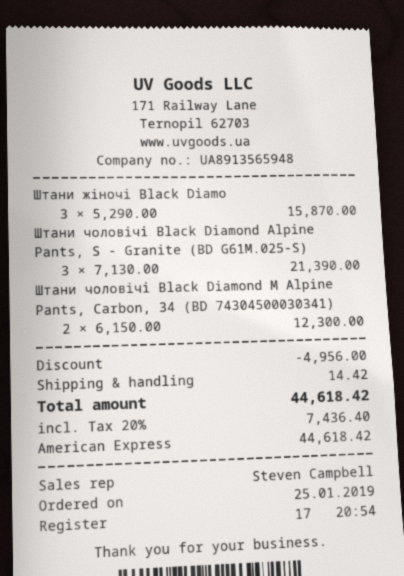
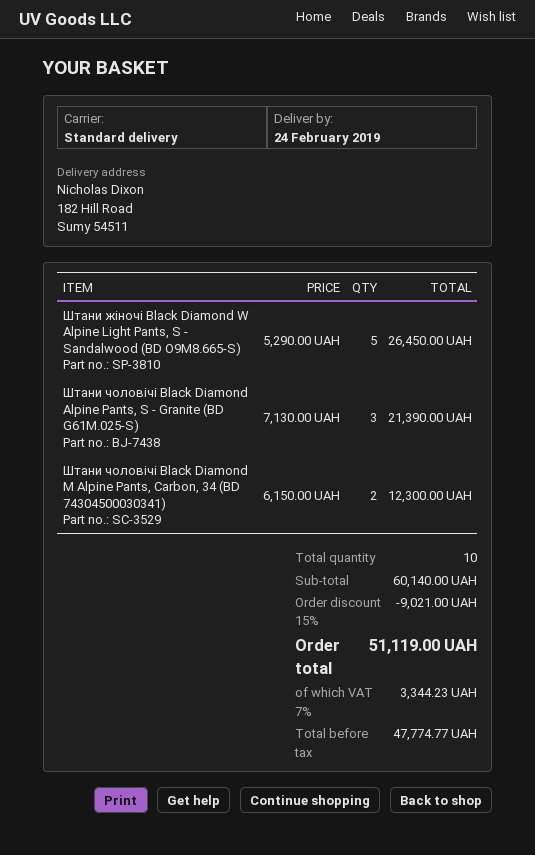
Штани жіночі Black Diamo: 3 x 5290.00 = 15870.00 -> 5 x 5290.00 = 26450.00
discount: 4956.00 -> 9021.00
shipping: 14.42 -> none
tax: 20% = 7436.40 -> 7% = 3344.23
total: 44618.42 -> 51119.00

